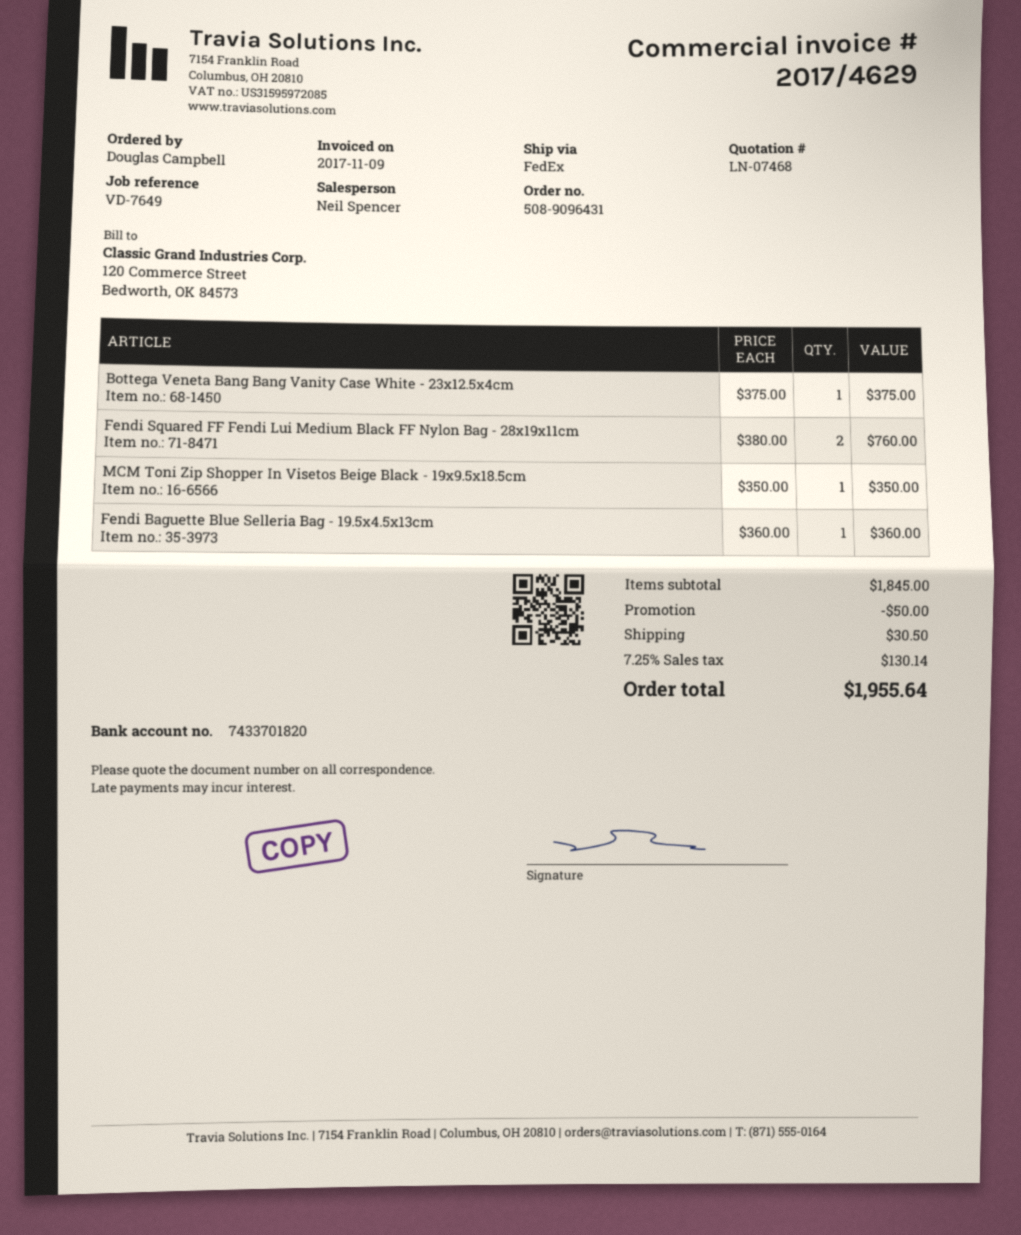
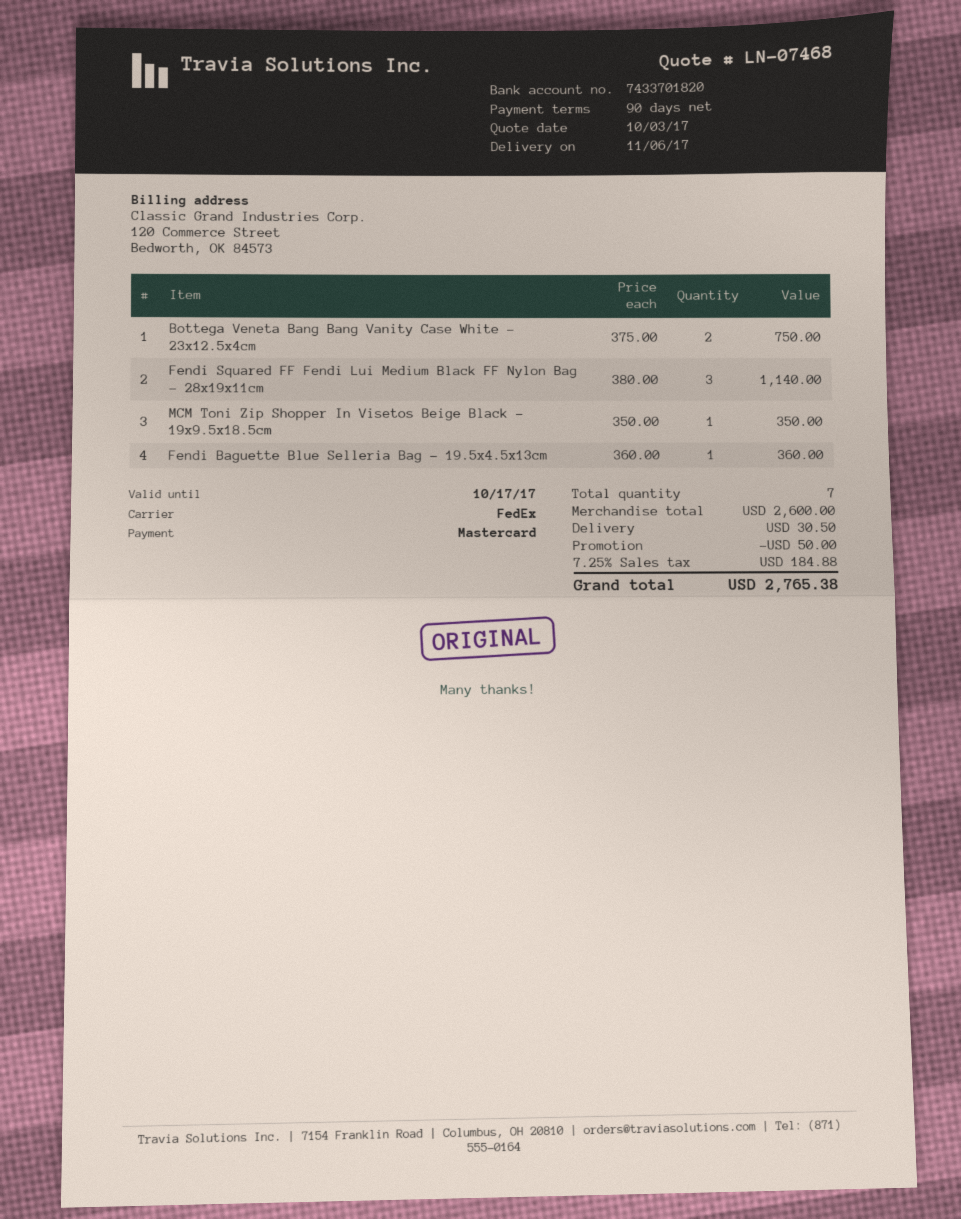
Bottega Veneta Bang Bang Vanity Case White - 23x12.5x4cm: 1 x 375.00 = 375.00 -> 2 x 375.00 = 750.00
Fendi Squared FF Fendi Lui Medium Black FF Nylon Bag - 28x19x11cm: 2 x 380.00 = 760.00 -> 3 x 380.00 = 1140.00
subtotal: 1845.00 -> 2600.00
tax: 7.25% = 130.14 -> 7.25% = 184.88
total: 1955.64 -> 2765.38

